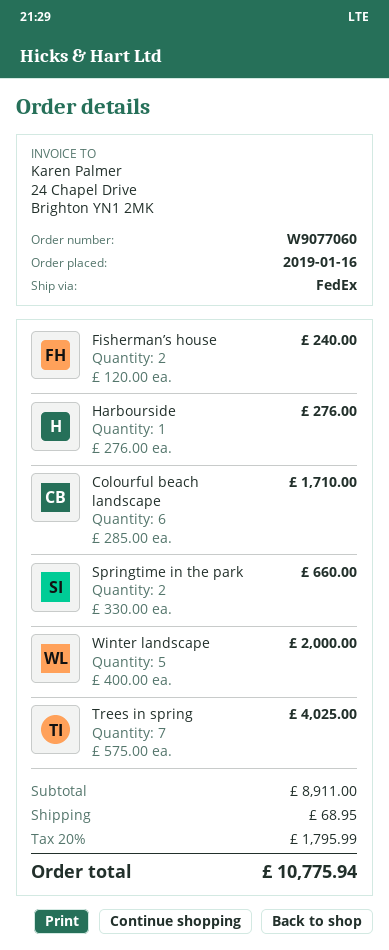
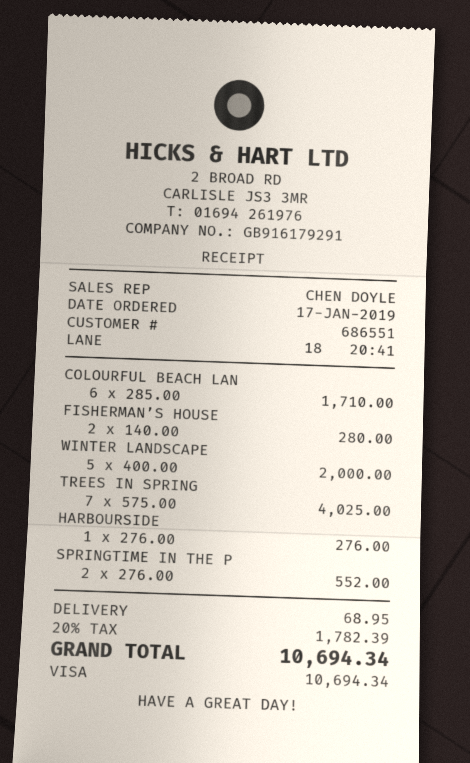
order date: 2019-01-16 -> 2019-01-17
Fisherman’s house: 2 x 120.00 = 240.00 -> 2 x 140.00 = 280.00
Springtime in the park: 2 x 330.00 = 660.00 -> 2 x 276.00 = 552.00
tax: 20% = 1795.99 -> 20% = 1782.39
total: 10775.94 -> 10694.34

